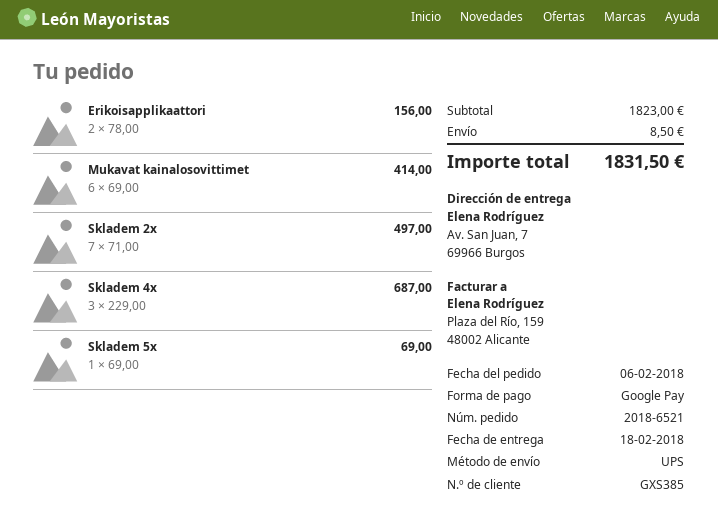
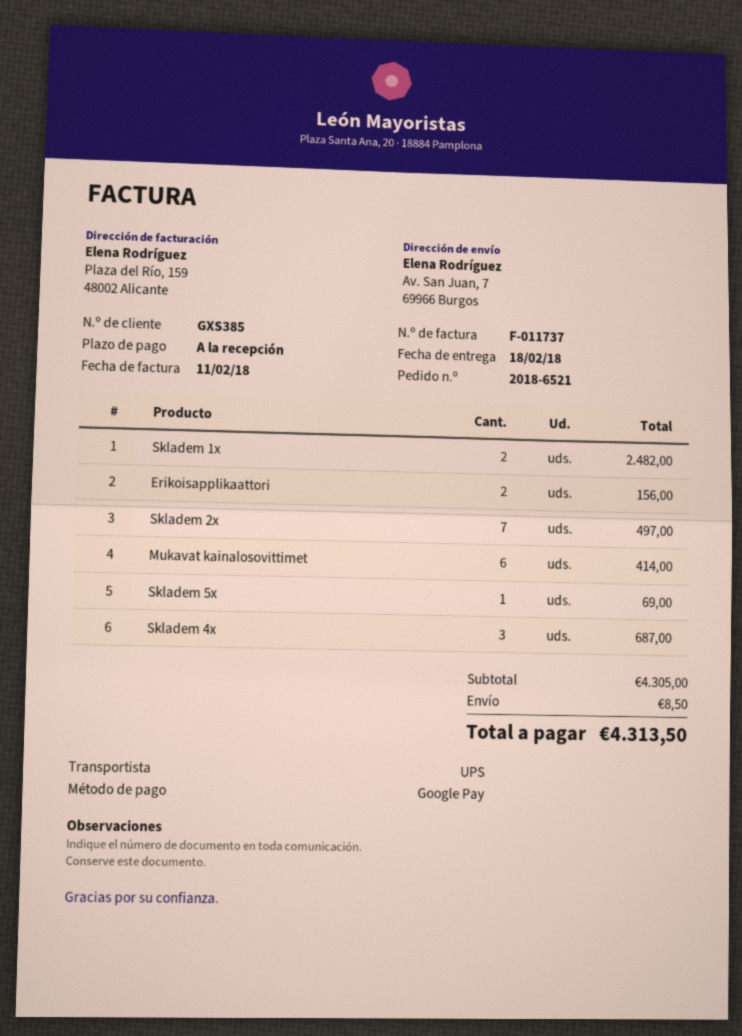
Skladem 1x: none -> 2 for 2482.00
subtotal: 1823.00 -> 4305.00
total: 1831.50 -> 4313.50

